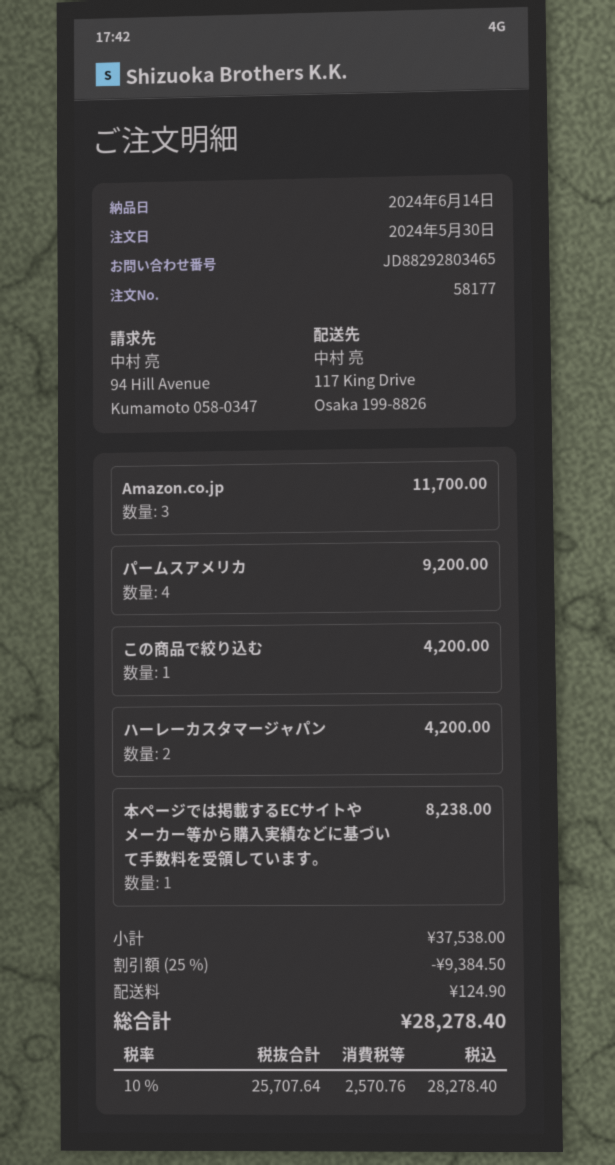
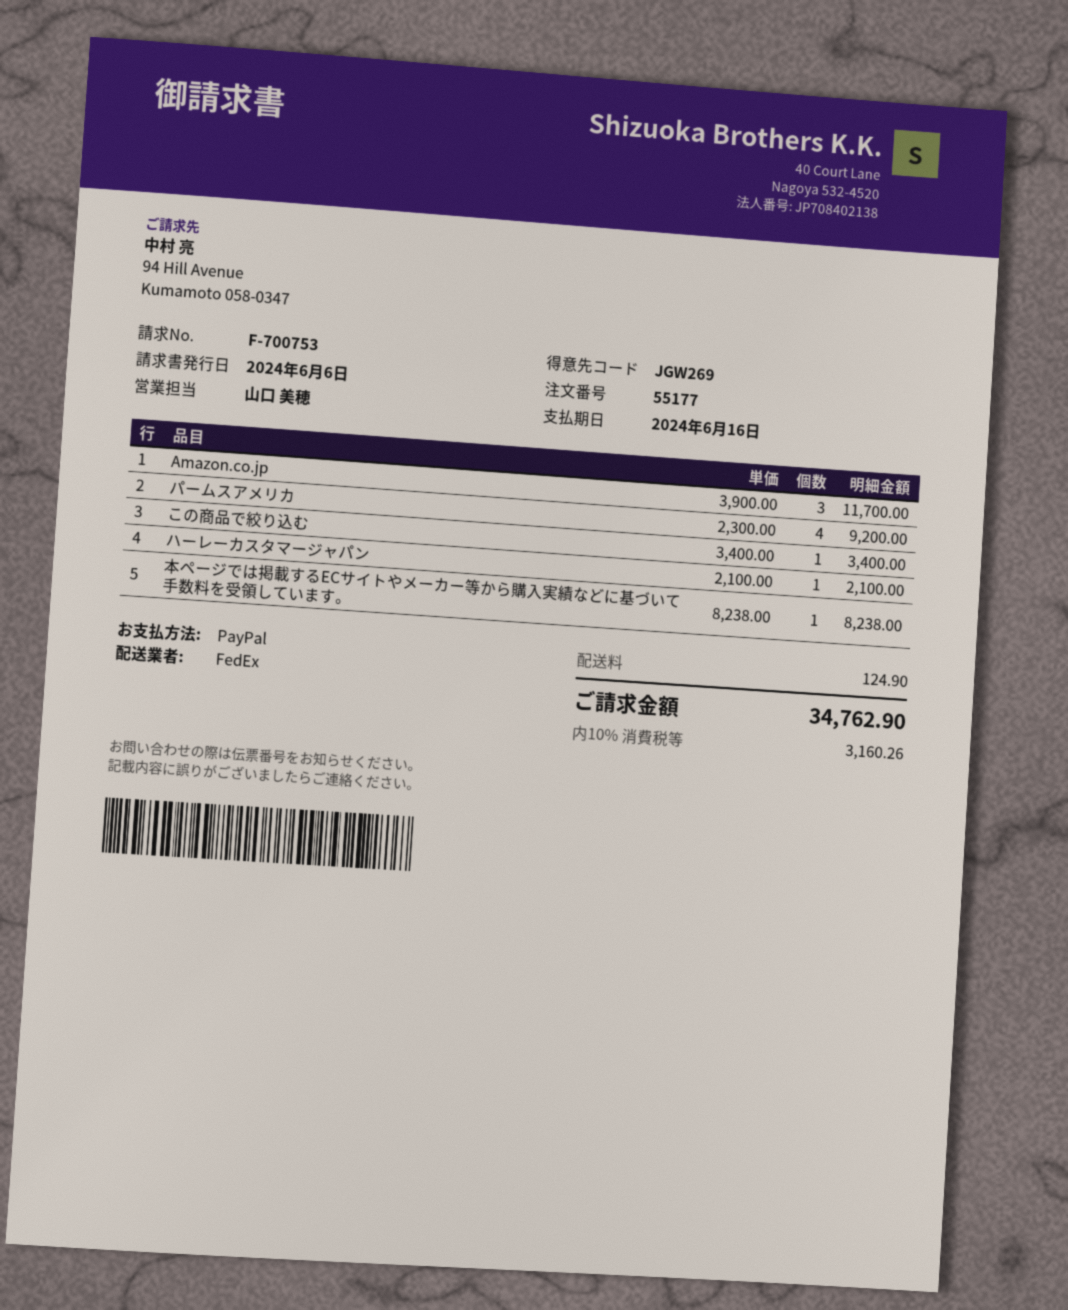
order number: 58177 -> 55177
この商品で絞り込む: 1 for 4200.00 -> 1 for 3400.00
ハーレーカスタマージャパン: 2 for 4200.00 -> 1 for 2100.00
discount: 25% = 9384.50 -> none
tax: 10% = 2570.76 -> 10% = 3160.26
total: 28278.40 -> 34762.90

